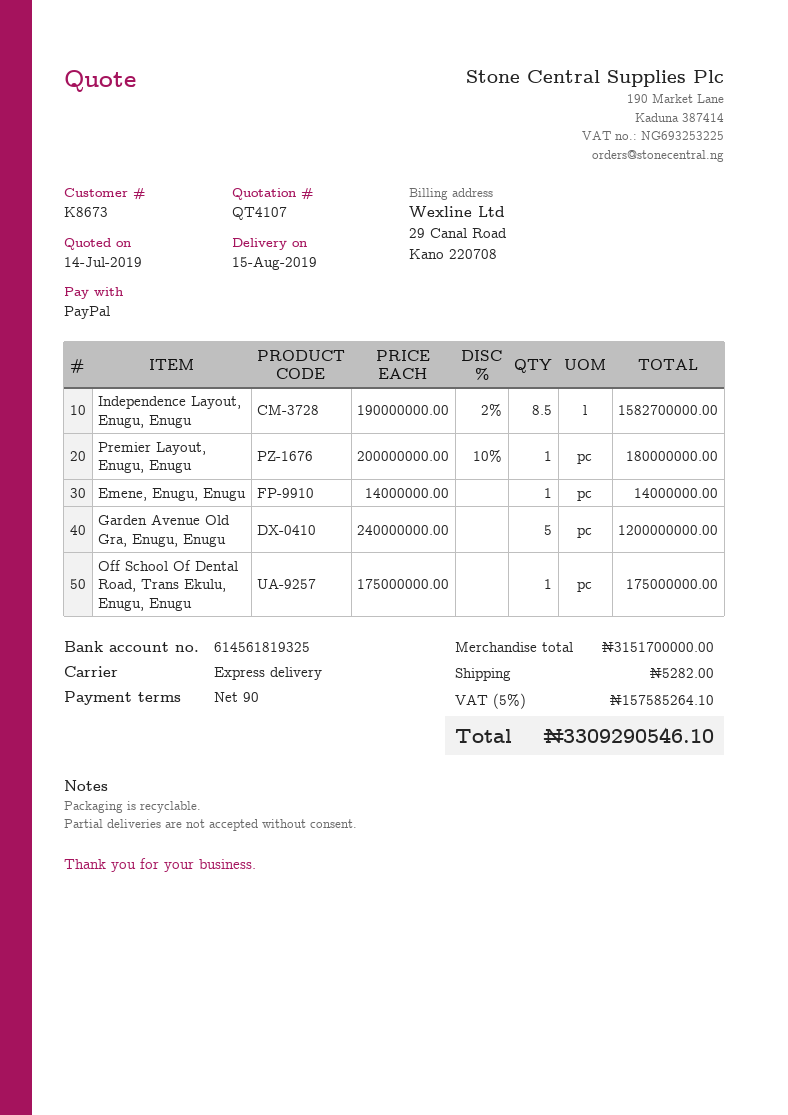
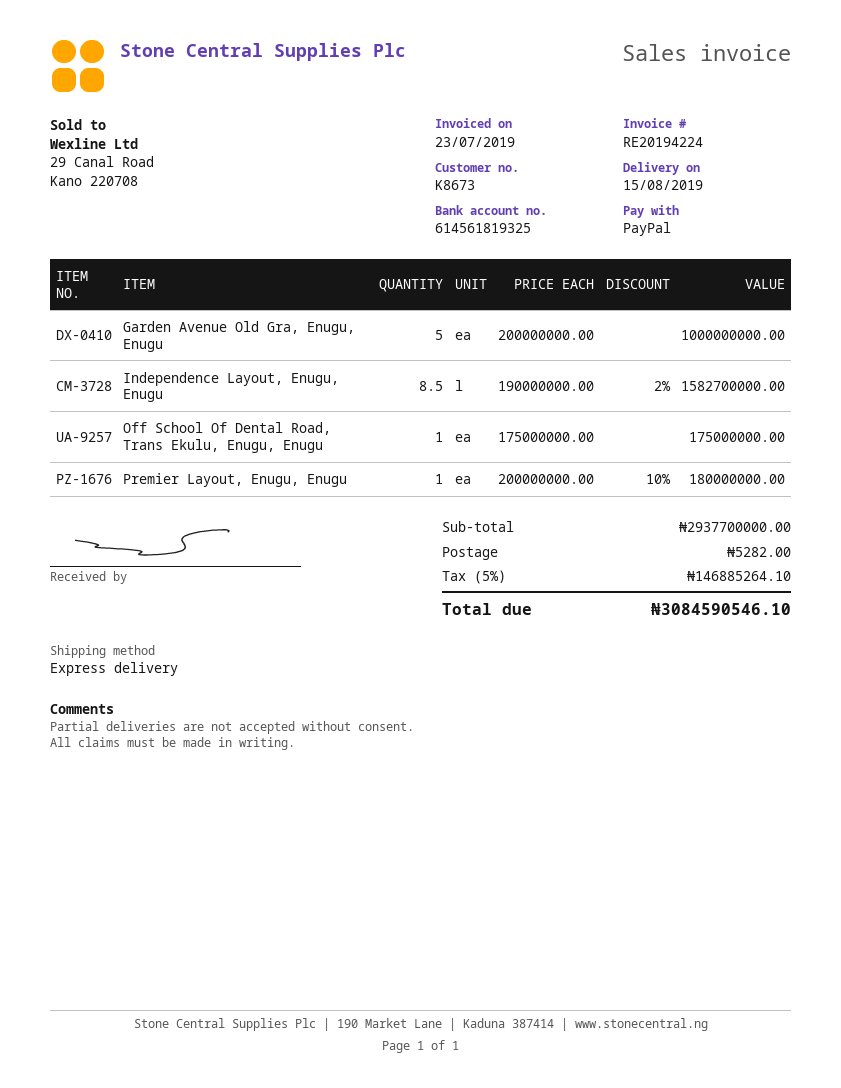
Emene, Enugu, Enugu: 1 x 14000000.00 = 14000000.00 -> none
Garden Avenue Old Gra, Enugu, Enugu: 5 x 240000000.00 = 1200000000.00 -> 5 x 200000000.00 = 1000000000.00
subtotal: 3151700000.00 -> 2937700000.00
tax: 5% = 157585264.10 -> 5% = 146885264.10
total: 3309290546.10 -> 3084590546.10

